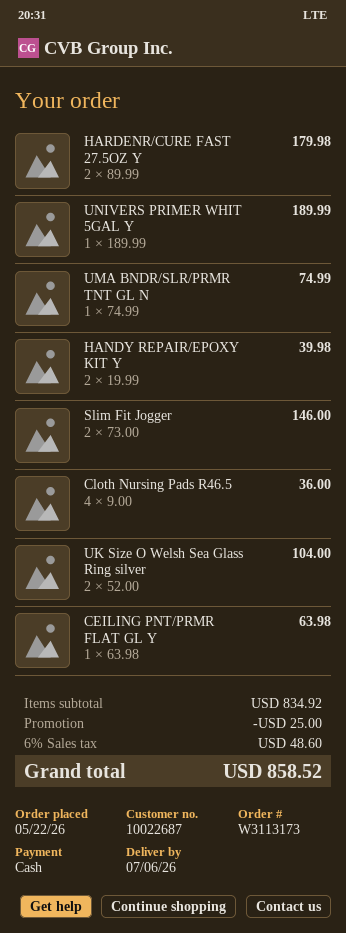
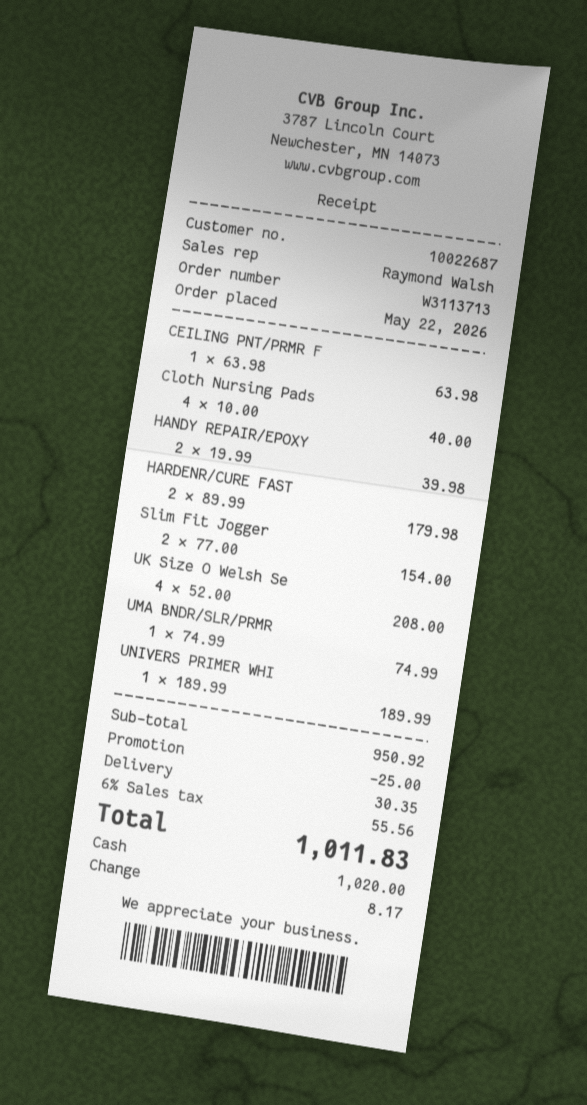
order number: W3113173 -> W3113713
Slim Fit Jogger: 2 x 73.00 = 146.00 -> 2 x 77.00 = 154.00
Cloth Nursing Pads R46.5: 4 x 9.00 = 36.00 -> 4 x 10.00 = 40.00
UK Size O Welsh Sea Glass Ring silver: 2 x 52.00 = 104.00 -> 4 x 52.00 = 208.00
subtotal: 834.92 -> 950.92
shipping: none -> 30.35
tax: 6% = 48.60 -> 6% = 55.56
total: 858.52 -> 1011.83

